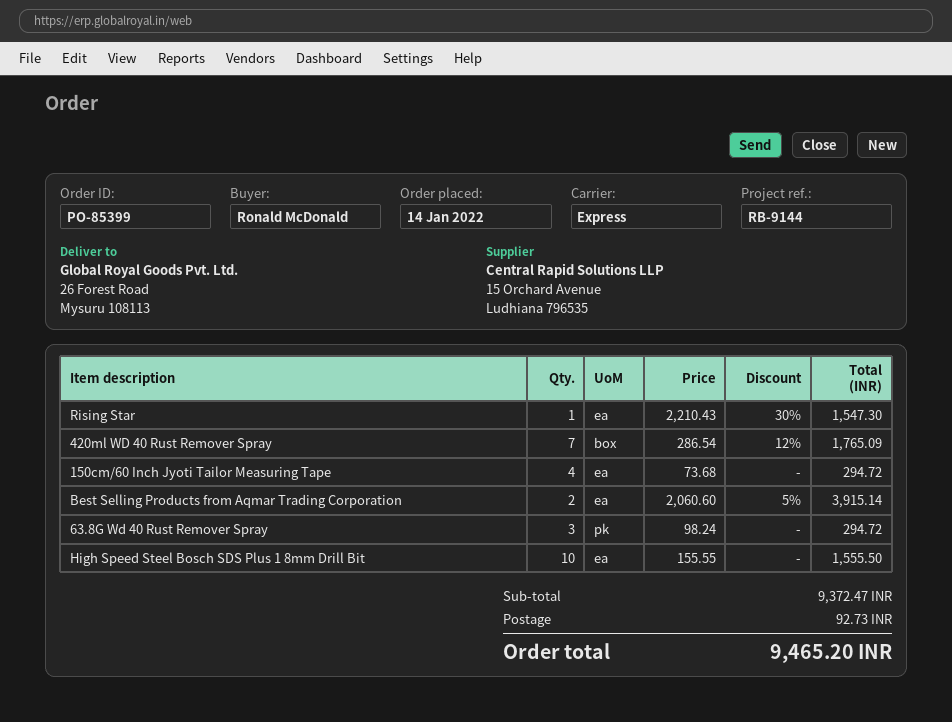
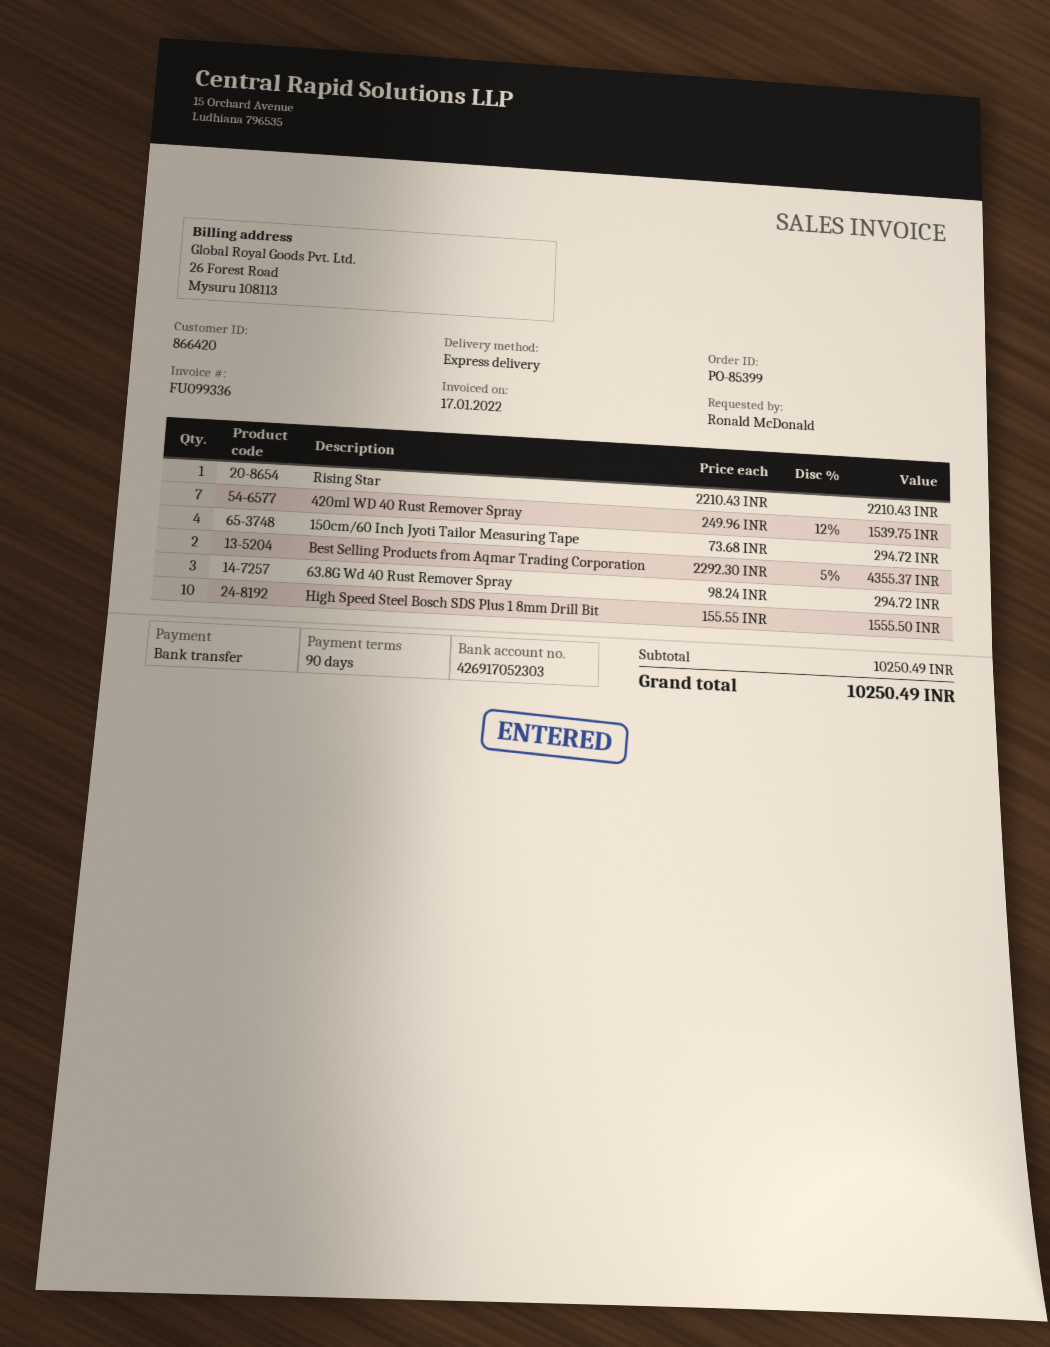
Rising Star: 1 x 2210.43 - 30% = 1547.30 -> 1 x 2210.43 = 2210.43
420ml WD 40 Rust Remover Spray: 7 x 286.54 - 12% = 1765.09 -> 7 x 249.96 - 12% = 1539.75
Best Selling Products from Aqmar Trading Corporation: 2 x 2060.60 - 5% = 3915.14 -> 2 x 2292.30 - 5% = 4355.37
subtotal: 9372.47 -> 10250.49
shipping: 92.73 -> none
total: 9465.20 -> 10250.49

